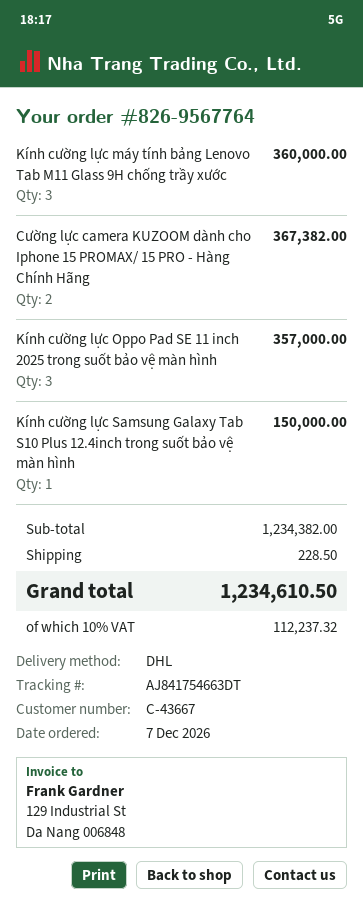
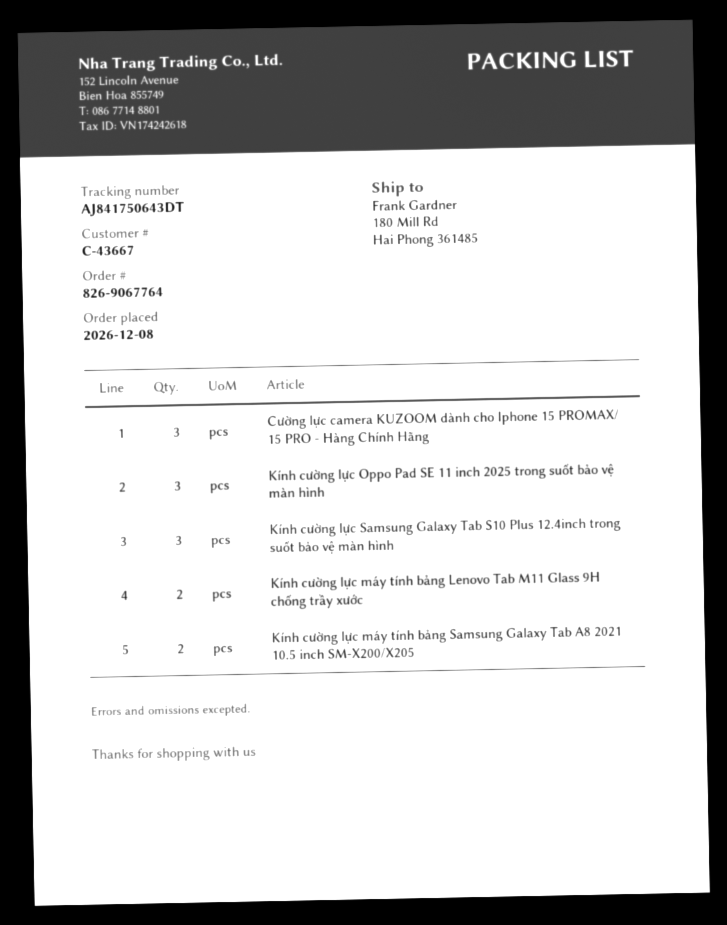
order number: 826-9567764 -> 826-9067764
order date: 2026-12-07 -> 2026-12-08
tracking number: AJ841754663DT -> AJ841750643DT
Kính cường lực máy tính bảng Lenovo Tab M11 Glass 9H chống trầy xước: 3 -> 2
Cường lực camera KUZOOM dành cho Iphone 15 PROMAX/ 15 PRO - Hàng Chính Hãng: 2 -> 3
Kính cường lực Samsung Galaxy Tab S10 Plus 12.4inch trong suốt bảo vệ màn hình: 1 -> 3
Kính cường lực máy tính bảng Samsung Galaxy Tab A8 2021 10.5 inch SM-X200/X205: none -> 2

